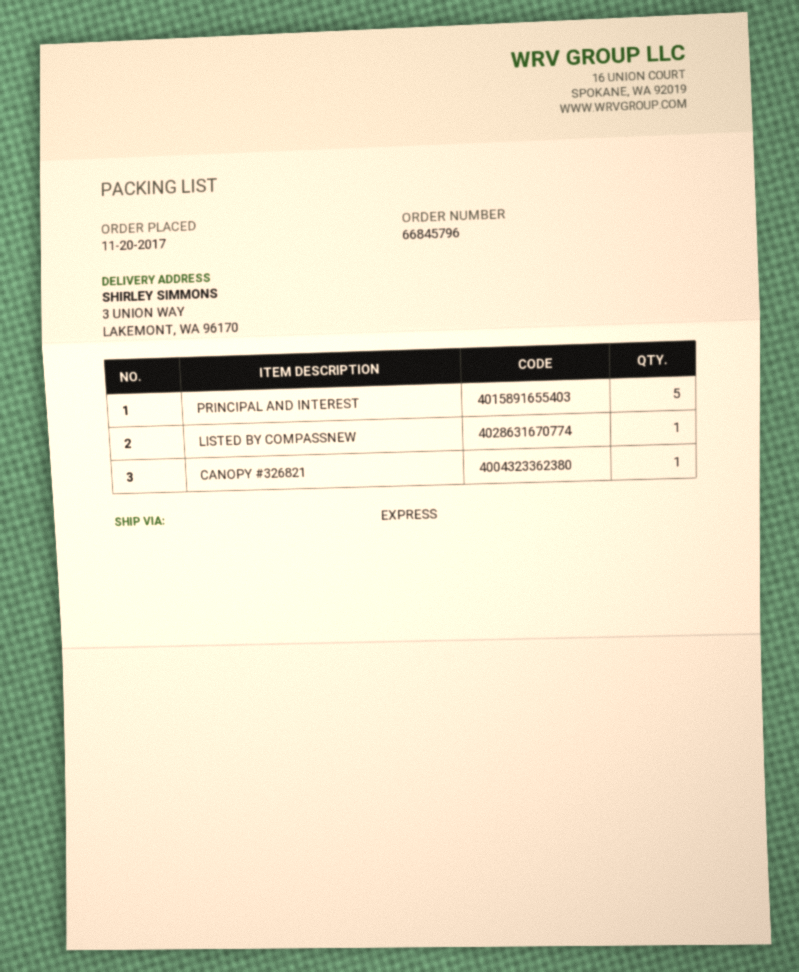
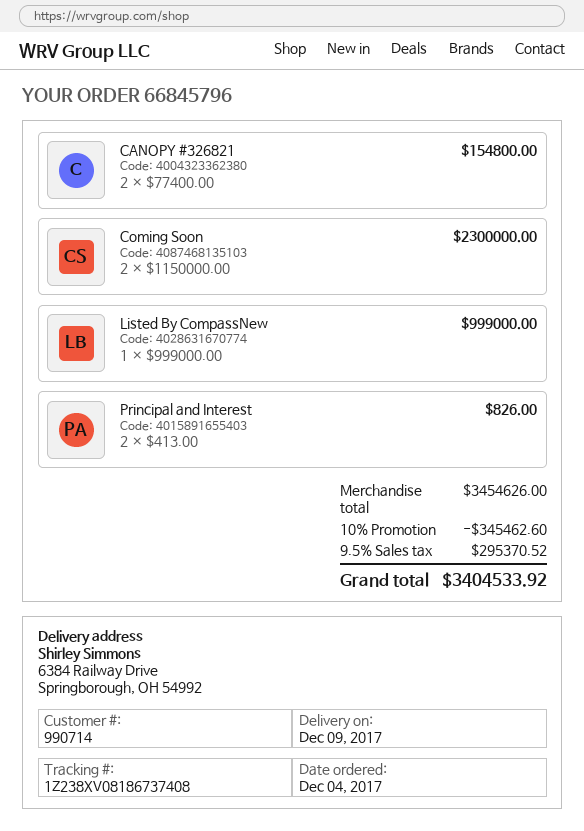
order date: 2017-11-20 -> 2017-12-04
ship to: 3 UNION WAY, LAKEMONT, WA 96170 -> 6384 Railway Drive, Springborough, OH 54992
PRINCIPAL AND INTEREST: 5 -> 2
CANOPY #326821: 1 -> 2
Coming Soon: none -> 2

